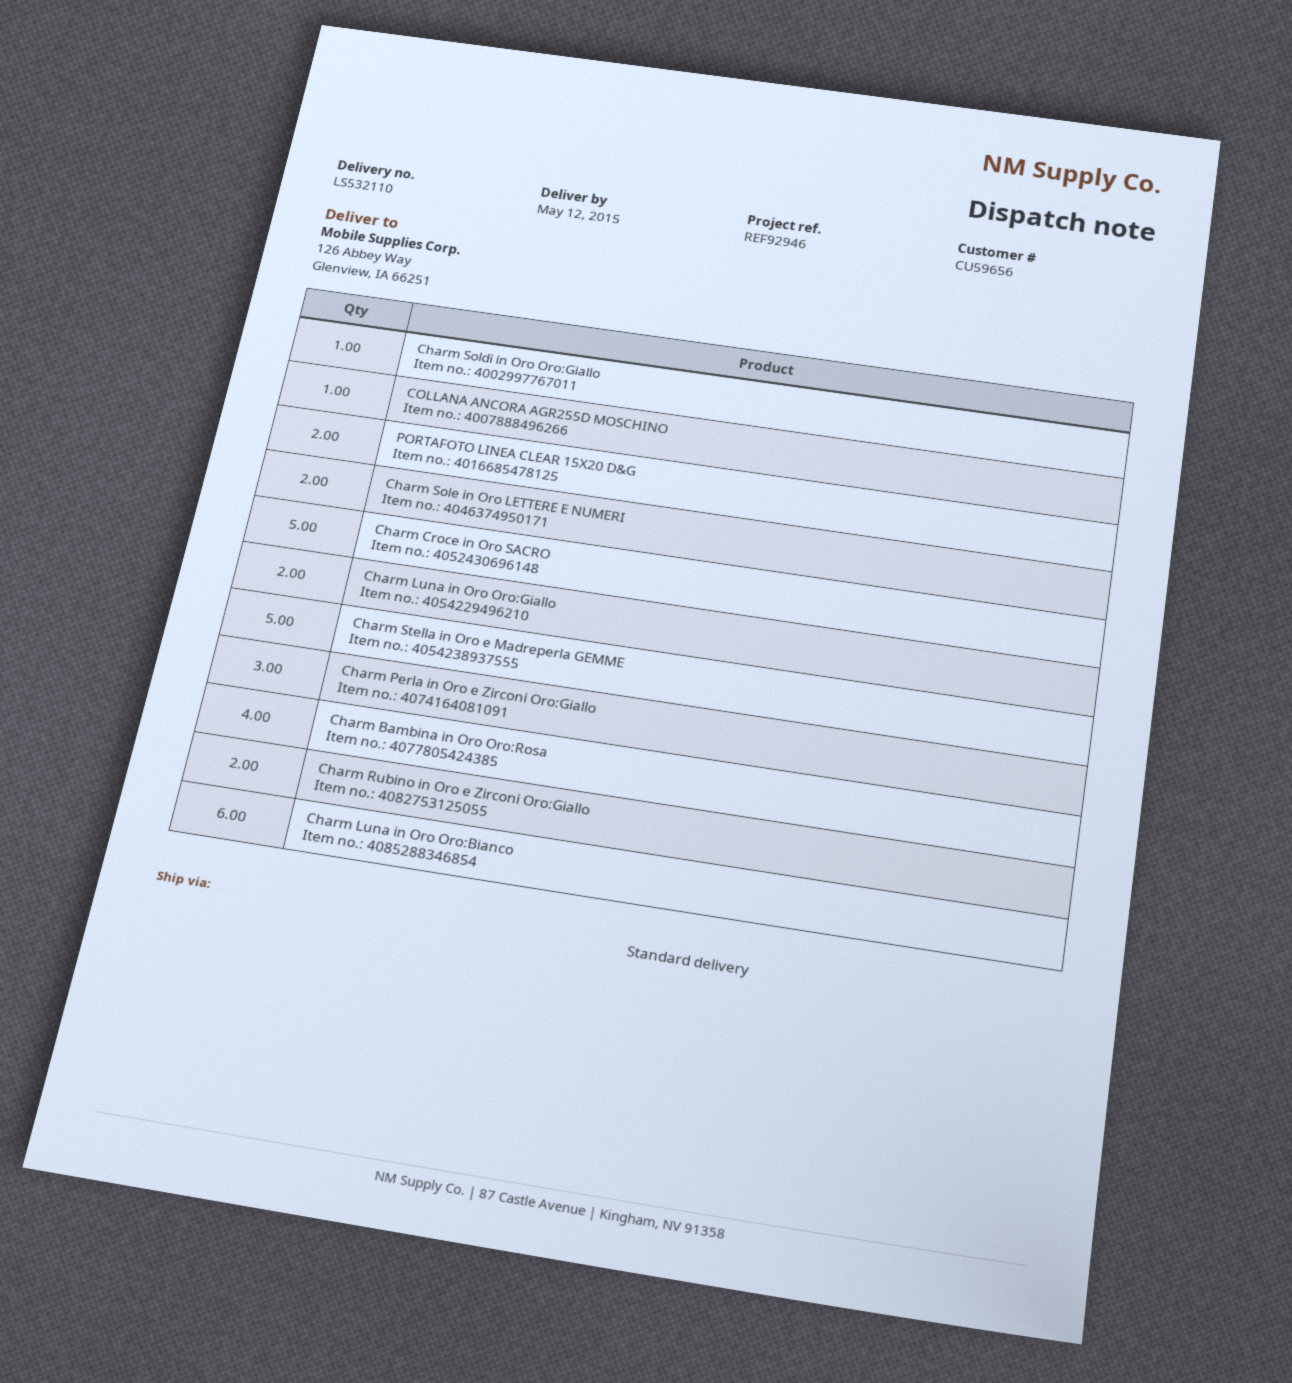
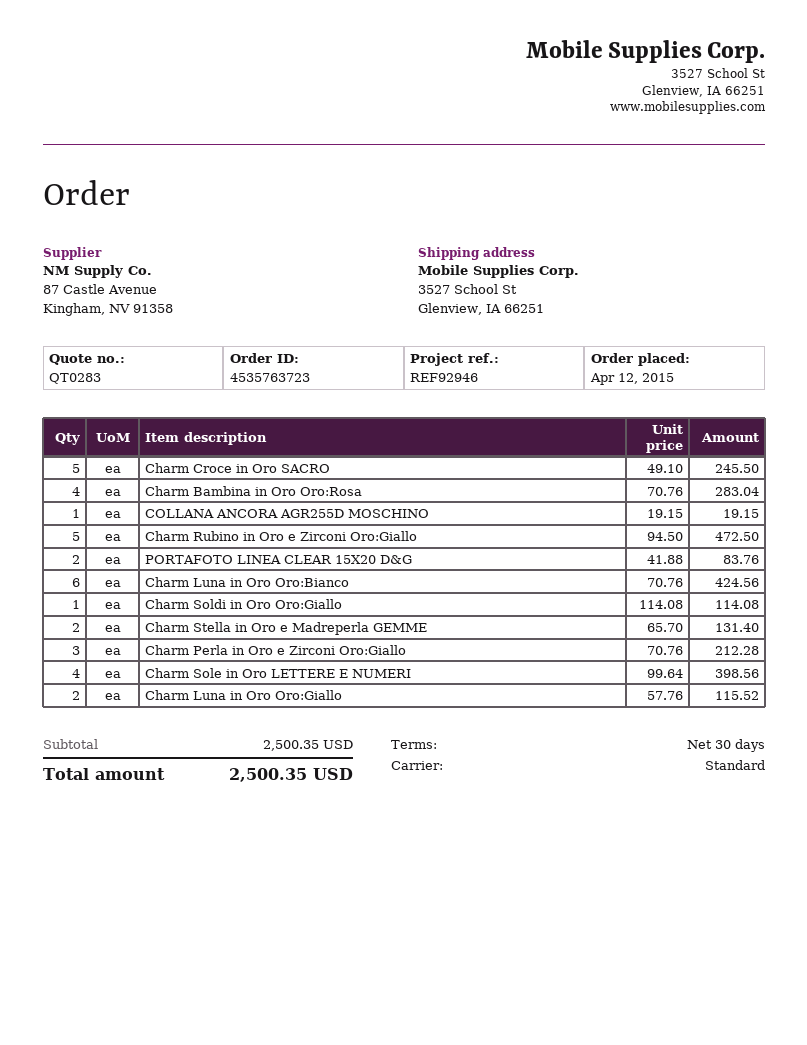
ship to: 126 Abbey Way, Glenview, IA 66251 -> 3527 School St, Glenview, IA 66251
Charm Sole in Oro LETTERE E NUMERI: 2 -> 4
Charm Stella in Oro e Madreperla GEMME: 5 -> 2
Charm Rubino in Oro e Zirconi Oro:Giallo: 2 -> 5

